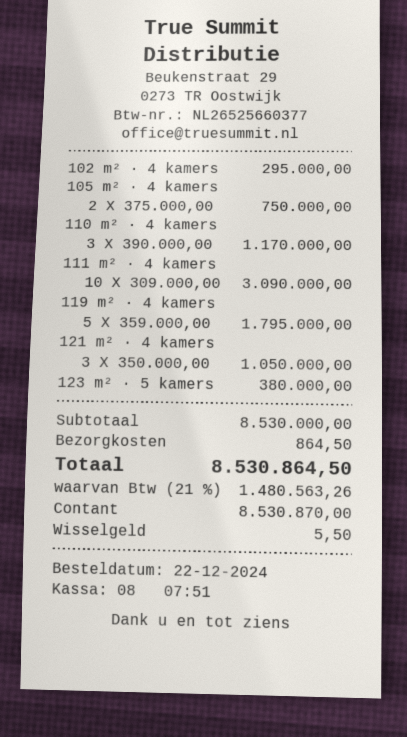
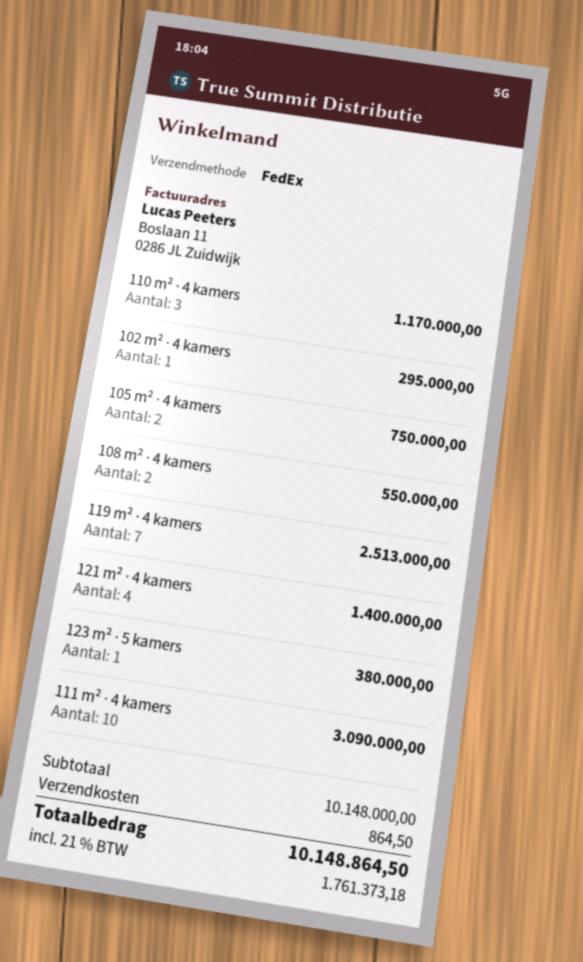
119 m² · 4 kamers: 5 for 1795000.00 -> 7 for 2513000.00
121 m² · 4 kamers: 3 for 1050000.00 -> 4 for 1400000.00
108 m² · 4 kamers: none -> 2 for 550000.00
subtotal: 8530000.00 -> 10148000.00
tax: 21% = 1480563.26 -> 21% = 1761373.18
total: 8530864.50 -> 10148864.50

